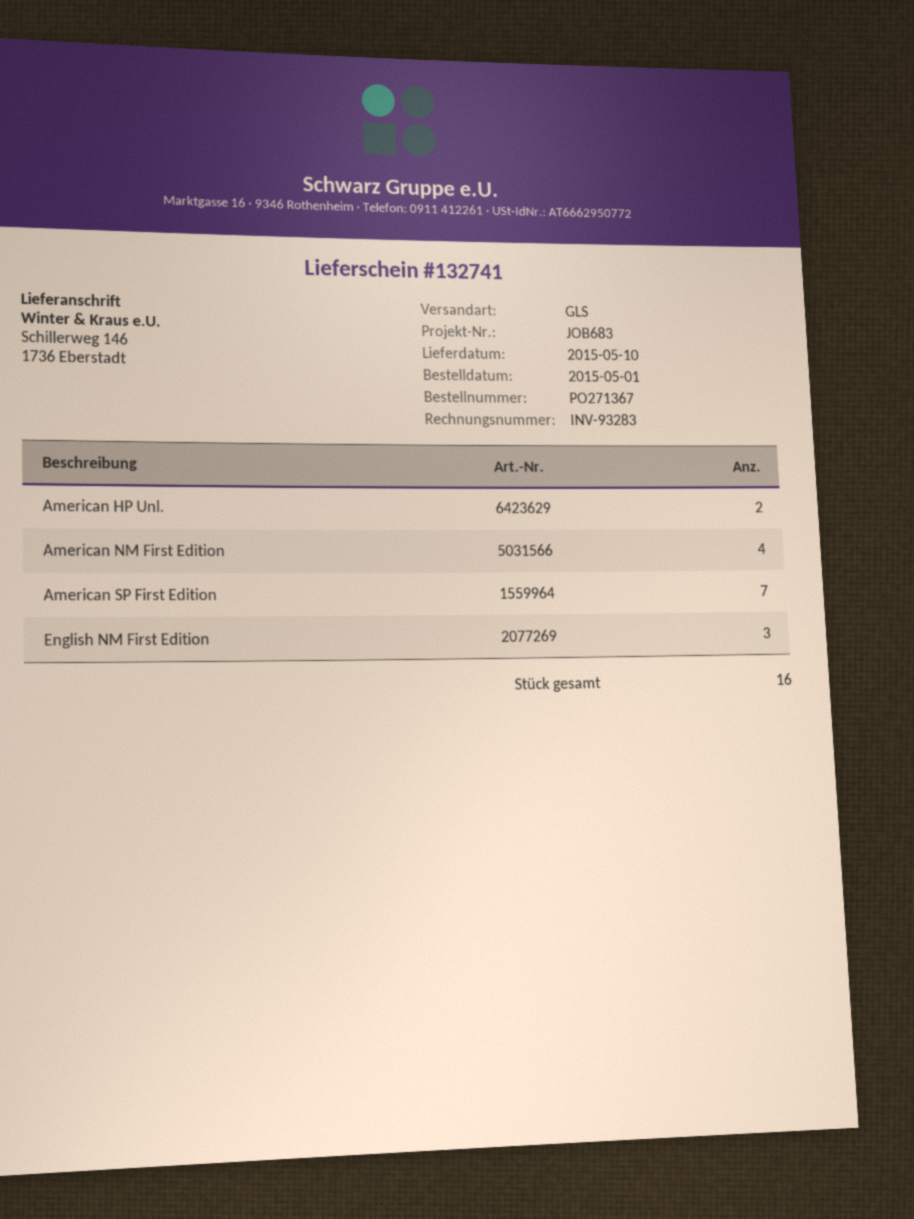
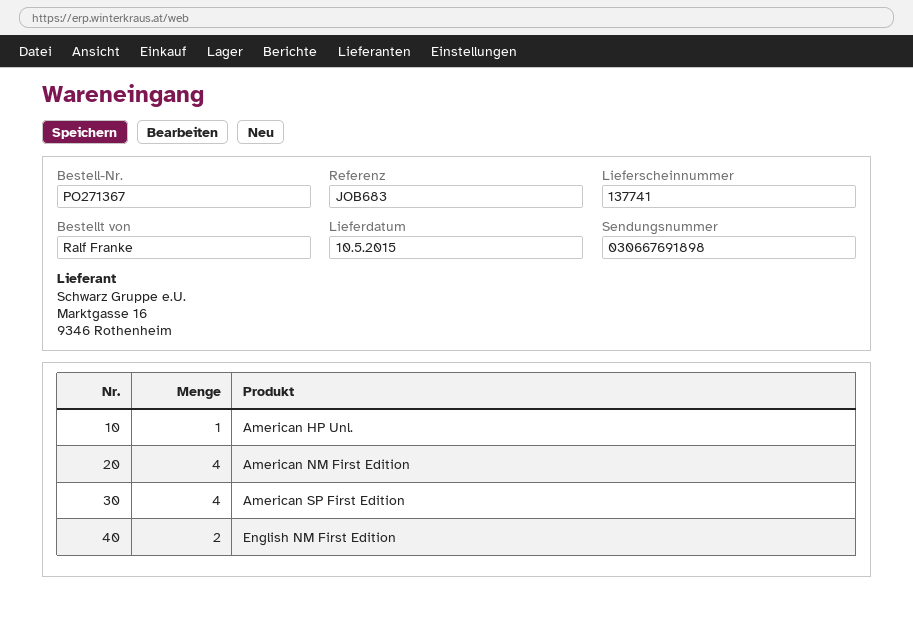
delivery note number: 132741 -> 137741
American HP Unl.: 2 -> 1
American SP First Edition: 7 -> 4
English NM First Edition: 3 -> 2

